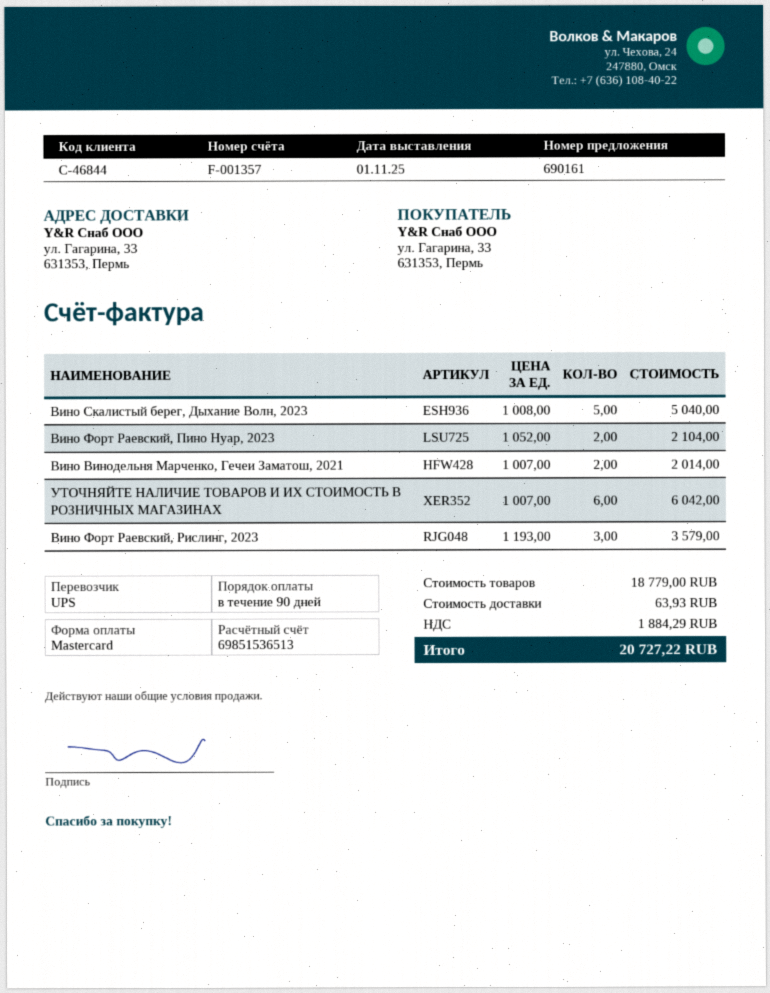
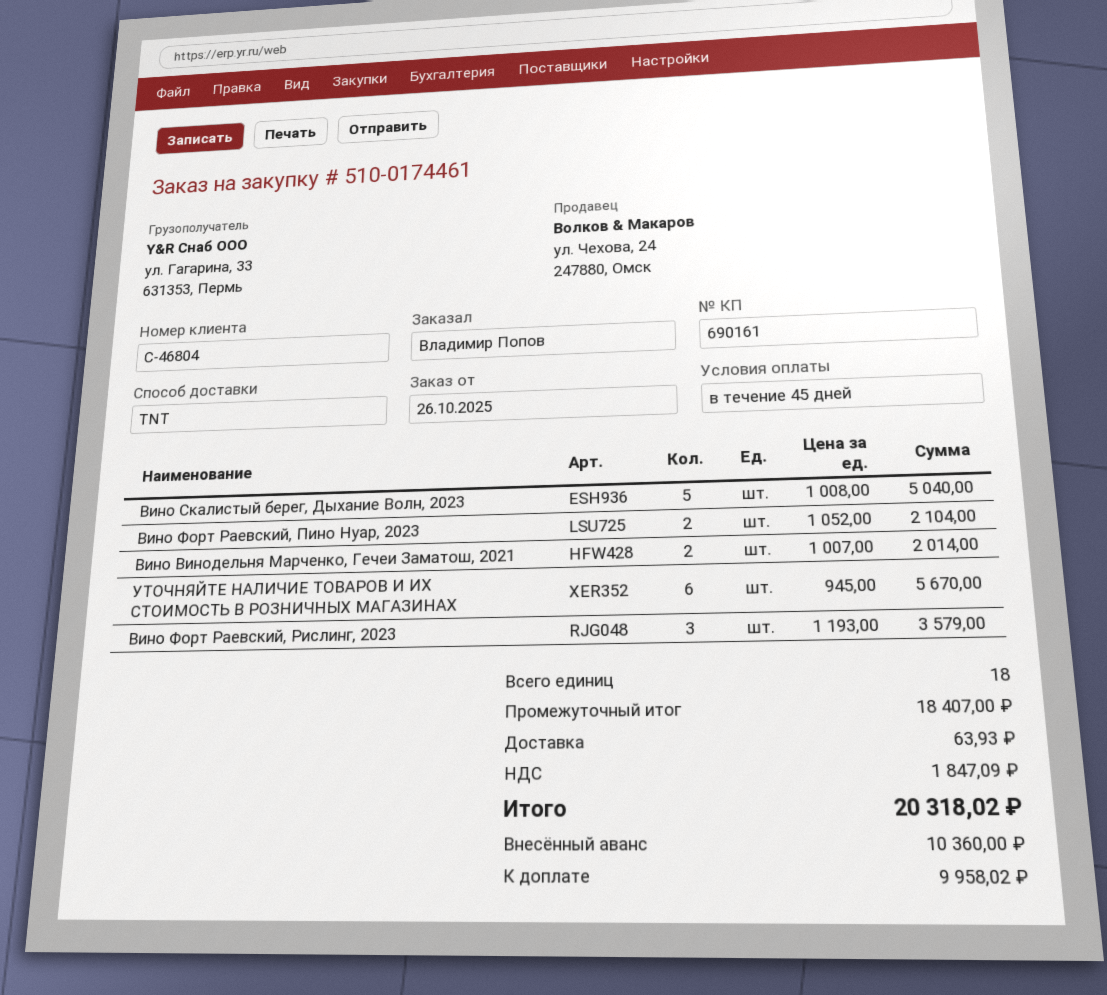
payment terms: 90 days -> 45 days
customer number: C-46844 -> C-46804
shipping method: UPS -> TNT
УТОЧНЯЙТЕ НАЛИЧИЕ ТОВАРОВ И ИХ СТОИМОСТЬ В РОЗНИЧНЫХ МАГАЗИНАХ: 6 x 1007.00 = 6042.00 -> 6 x 945.00 = 5670.00
subtotal: 18779.00 -> 18407.00
tax: 1884.29 -> 1847.09
total: 20727.22 -> 20318.02

